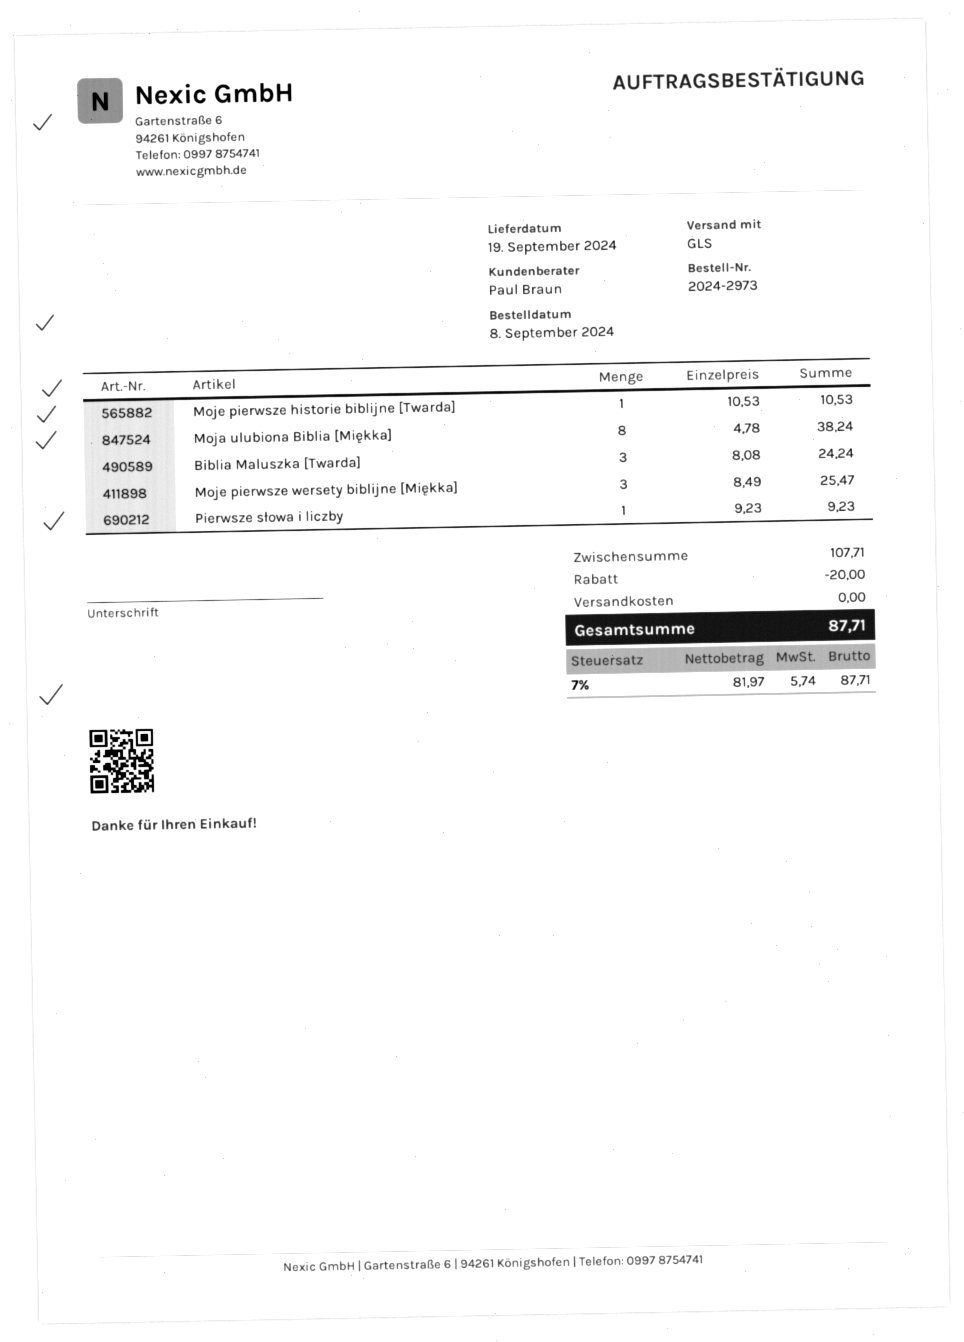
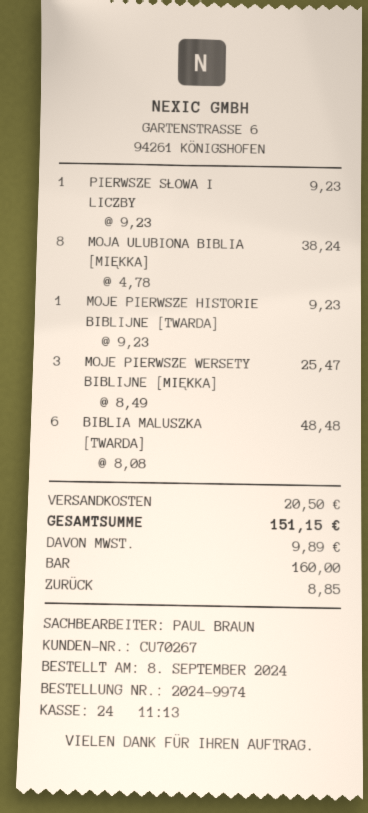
order number: 2024-2973 -> 2024-9974
Moje pierwsze historie biblijne [Twarda]: 1 x 10.53 = 10.53 -> 1 x 9.23 = 9.23
Biblia Maluszka [Twarda]: 3 x 8.08 = 24.24 -> 6 x 8.08 = 48.48
discount: 20.00 -> none
shipping: 0.00 -> 20.50
tax: 5.74 -> 9.89
total: 87.71 -> 151.15

